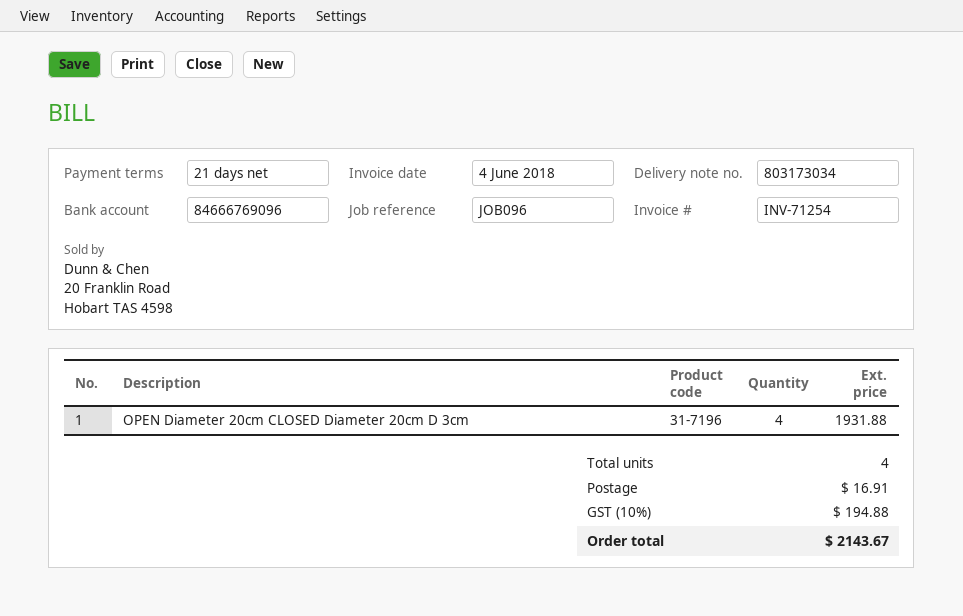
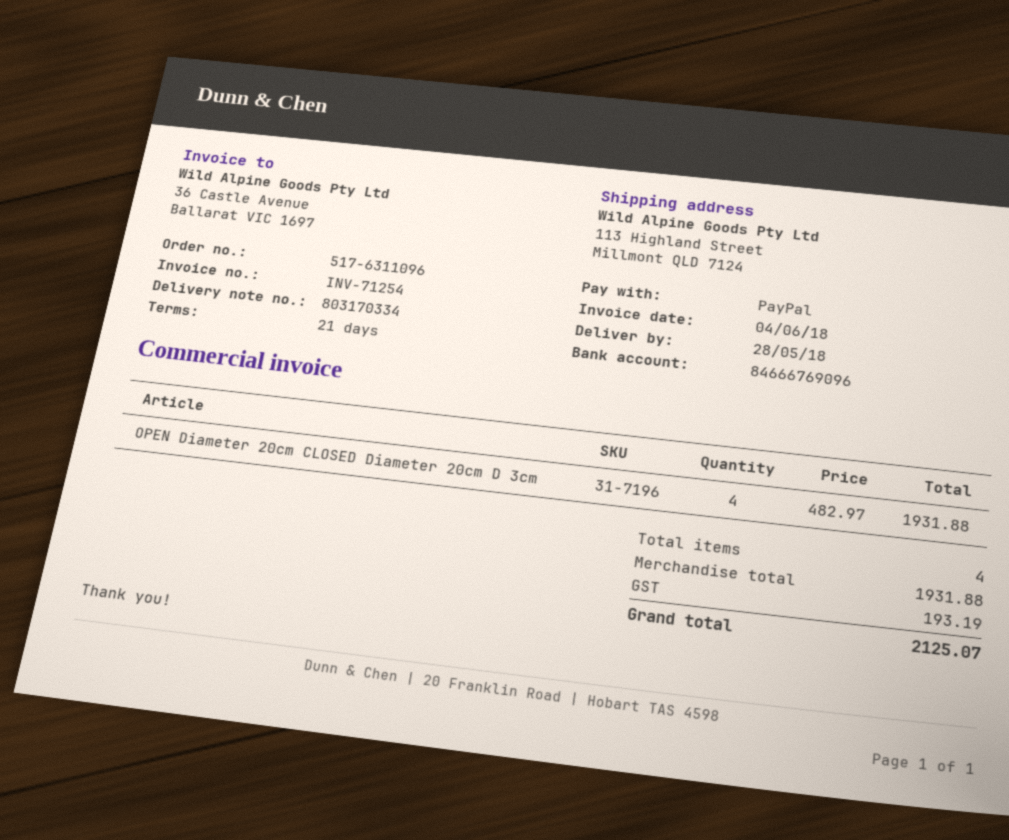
delivery note number: 803173034 -> 803170334
shipping: 16.91 -> none
tax: 194.88 -> 193.19
total: 2143.67 -> 2125.07

